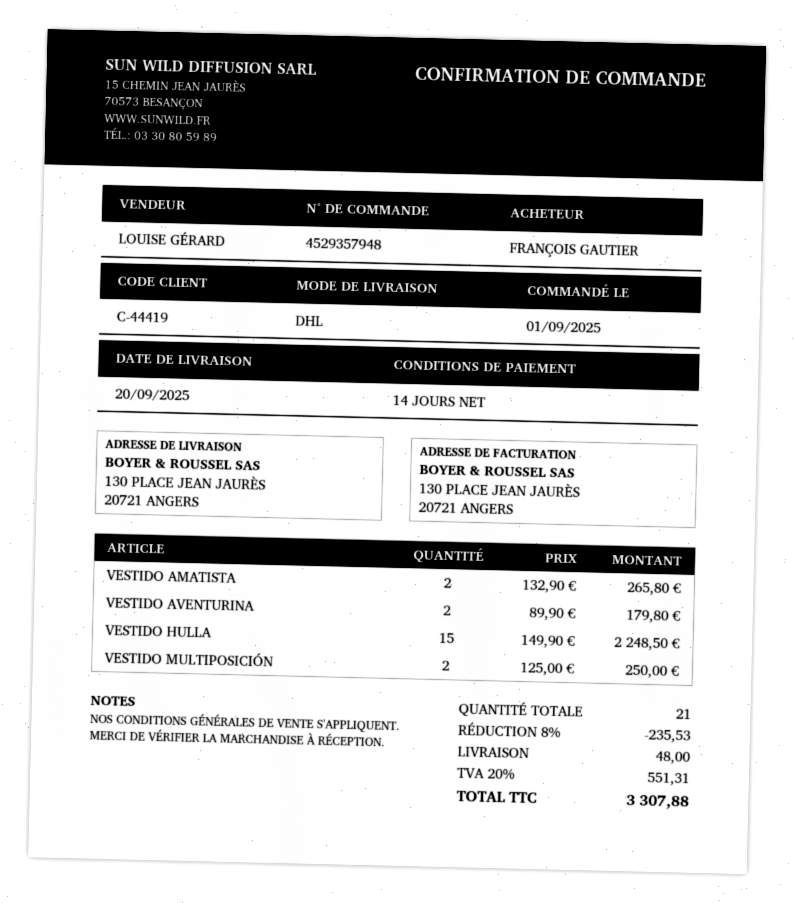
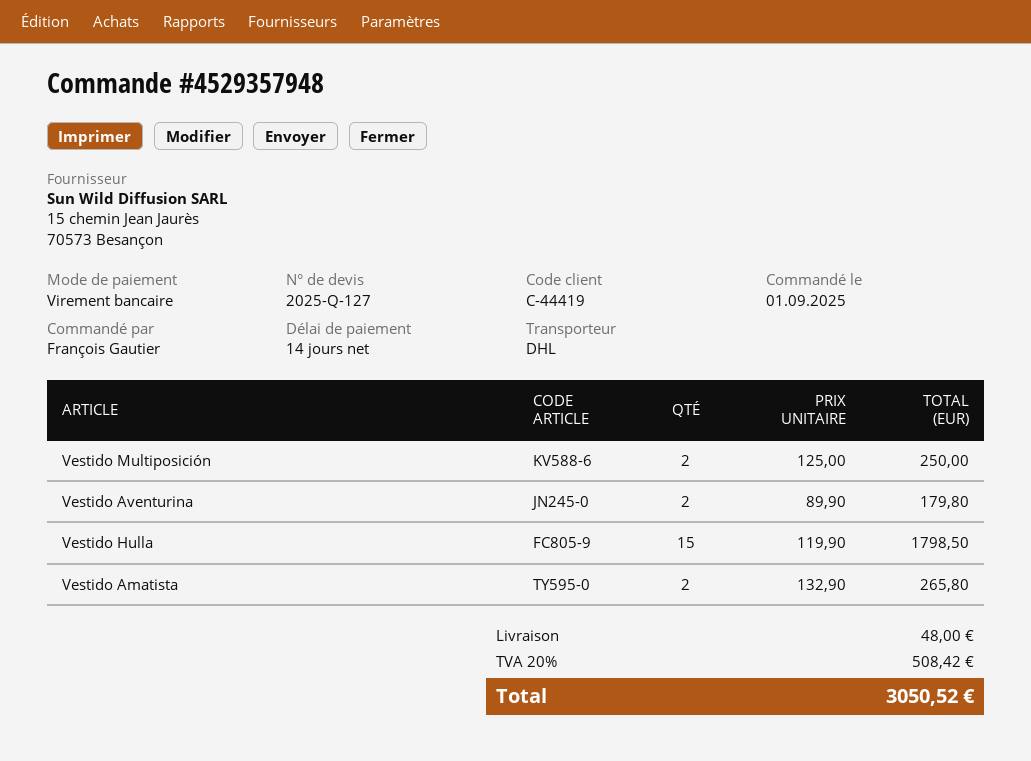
VESTIDO HULLA: 15 x 149.90 = 2248.50 -> 15 x 119.90 = 1798.50
discount: 8% = 235.53 -> none
tax: 20% = 551.31 -> 20% = 508.42
total: 3307.88 -> 3050.52

